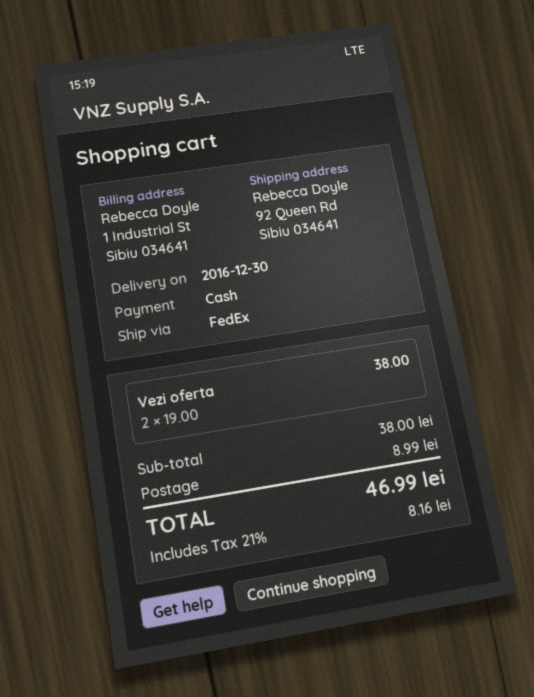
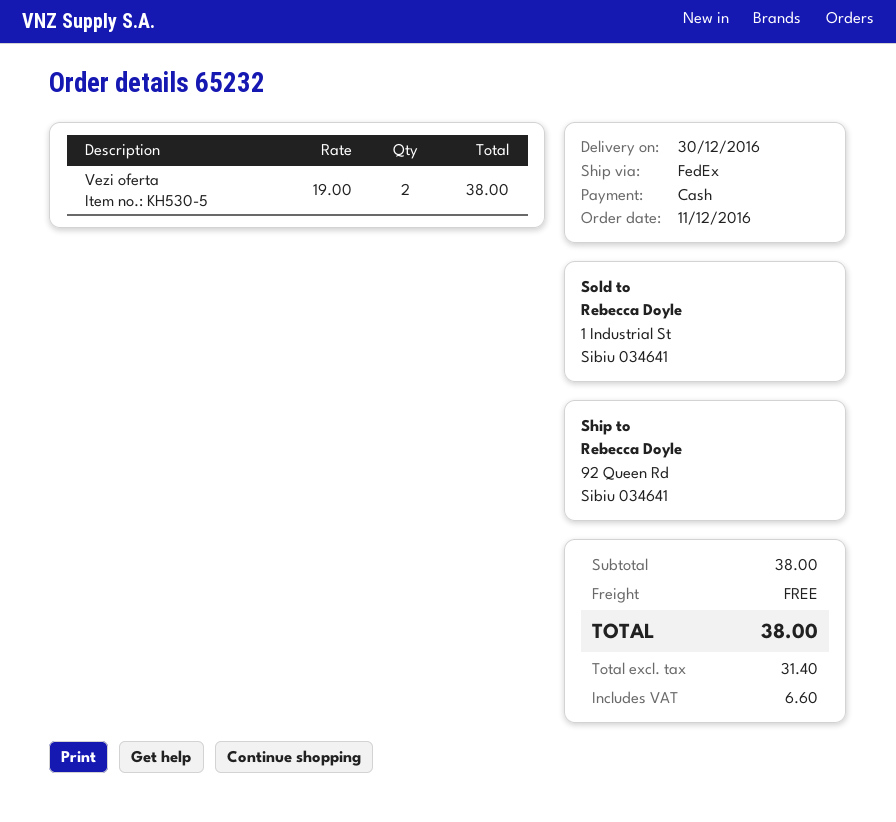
shipping: 8.99 -> 0.00
tax: 8.16 -> 6.60
total: 46.99 -> 38.00

